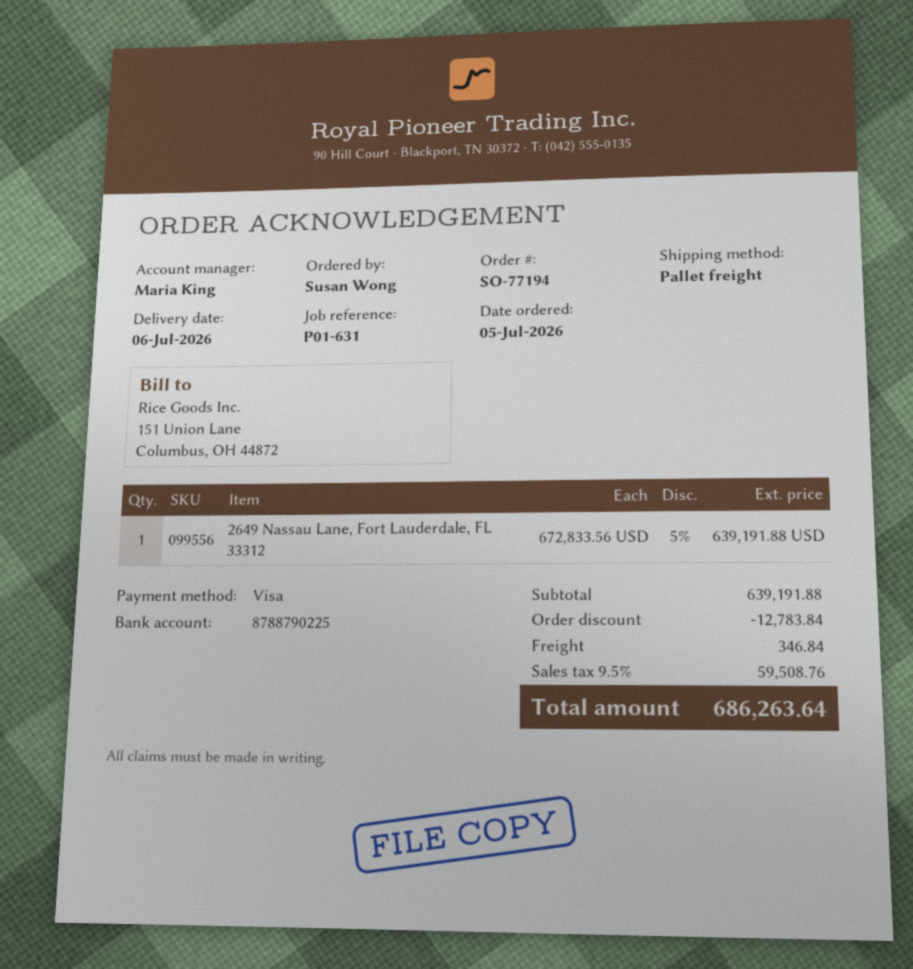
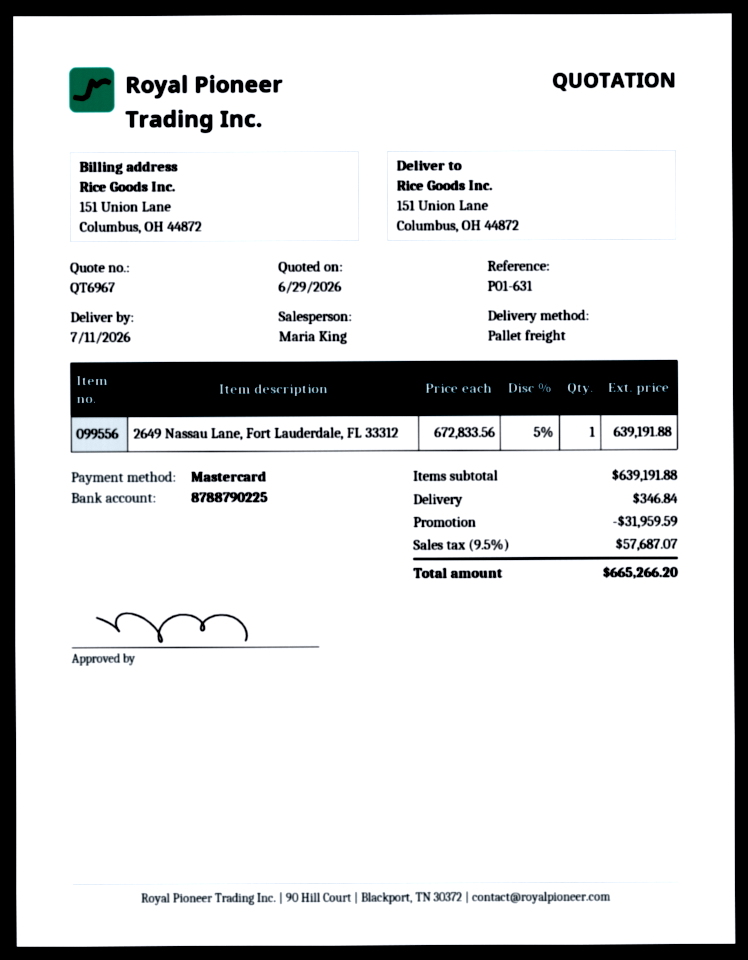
delivery date: 2026-07-06 -> 2026-07-11
payment method: Visa -> Mastercard
discount: 12783.84 -> 31959.59
tax: 9.5% = 59508.76 -> 9.5% = 57687.07
total: 686263.64 -> 665266.20

